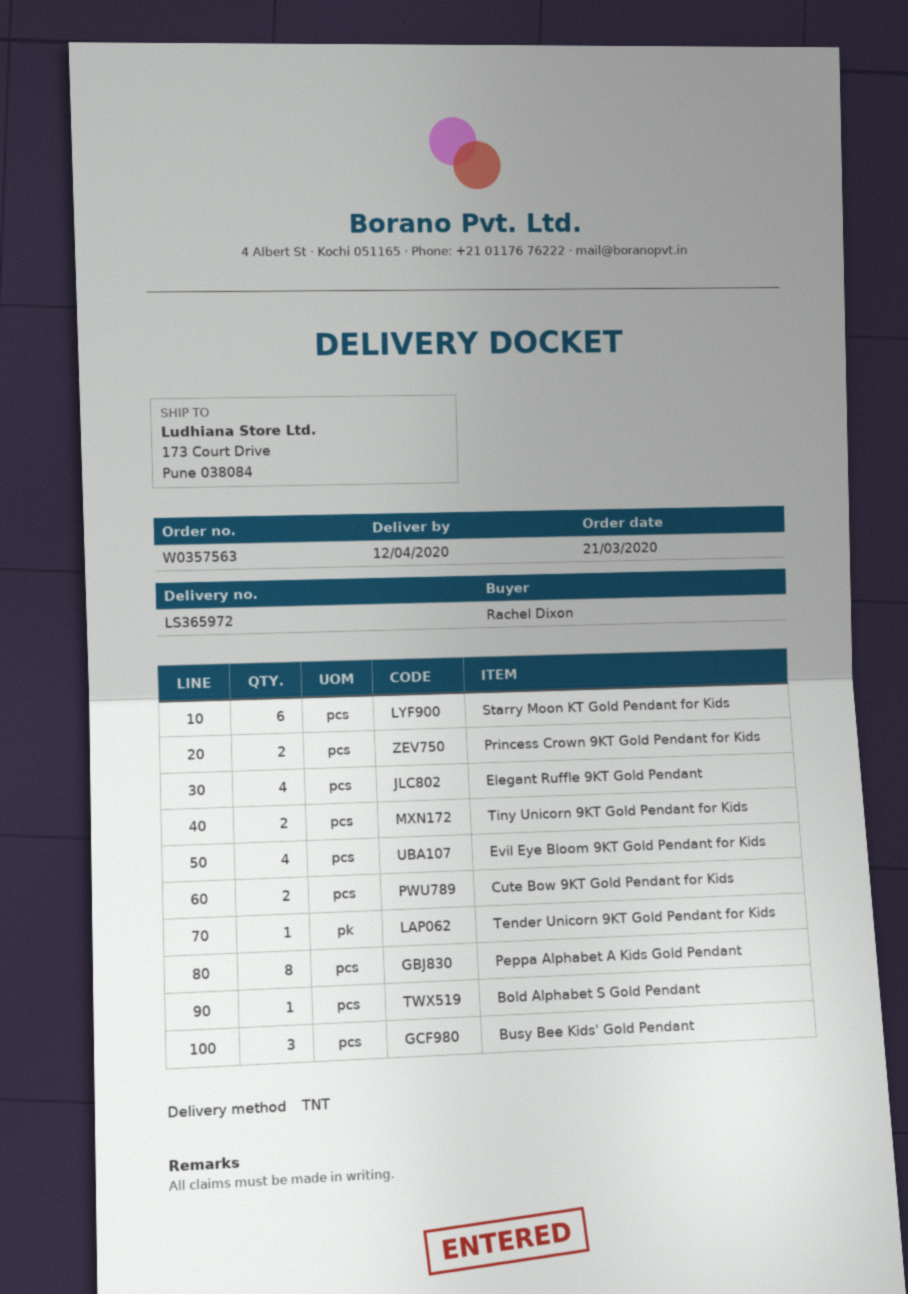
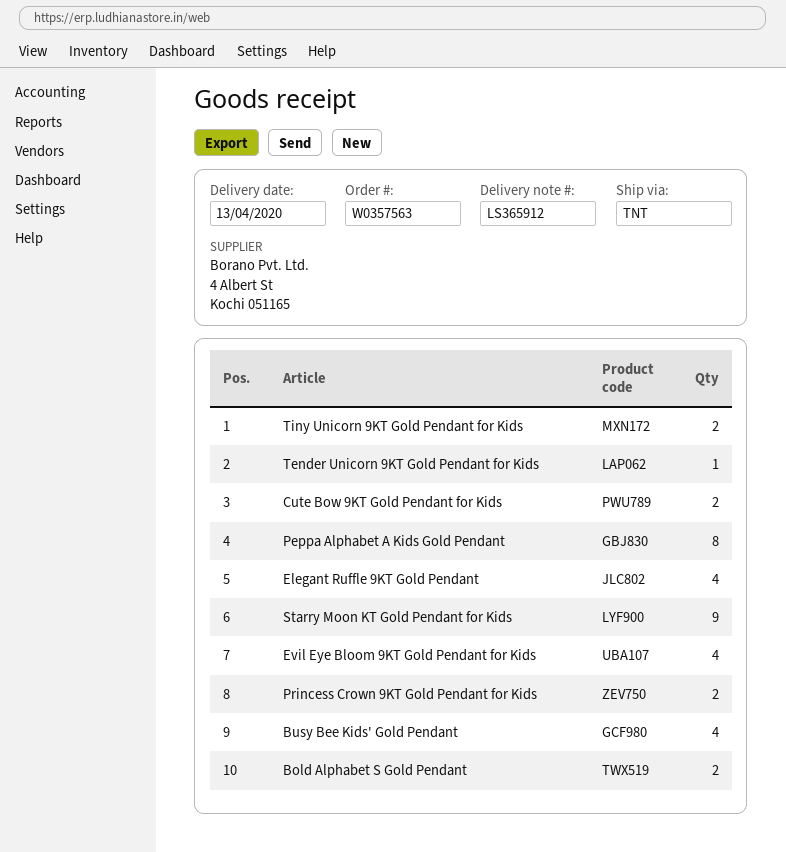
delivery note number: LS365972 -> LS365912
delivery date: 2020-04-12 -> 2020-04-13
Starry Moon KT Gold Pendant for Kids: 6 -> 9
Bold Alphabet S Gold Pendant: 1 -> 2
Busy Bee Kids' Gold Pendant: 3 -> 4

